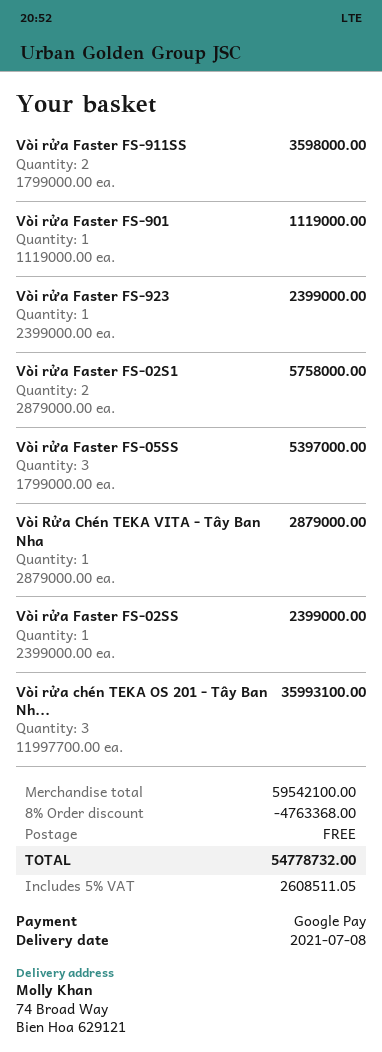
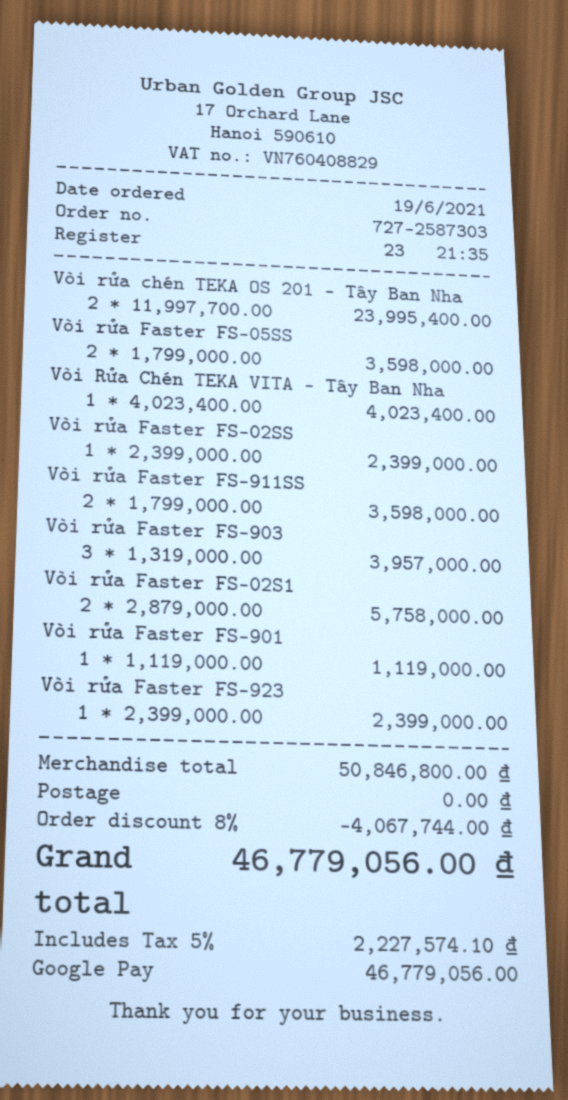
Vòi rửa Faster FS-05SS: 3 x 1799000.00 = 5397000.00 -> 2 x 1799000.00 = 3598000.00
Vòi Rửa Chén TEKA VITA - Tây Ban Nha: 1 x 2879000.00 = 2879000.00 -> 1 x 4023400.00 = 4023400.00
Vòi rửa chén TEKA OS 201 - Tây Ban Nh...: 3 x 11997700.00 = 35993100.00 -> 2 x 11997700.00 = 23995400.00
Vòi rửa Faster FS-903: none -> 3 x 1319000.00 = 3957000.00
subtotal: 59542100.00 -> 50846800.00
discount: 8% = 4763368.00 -> 8% = 4067744.00
tax: 5% = 2608511.05 -> 5% = 2227574.10
total: 54778732.00 -> 46779056.00

